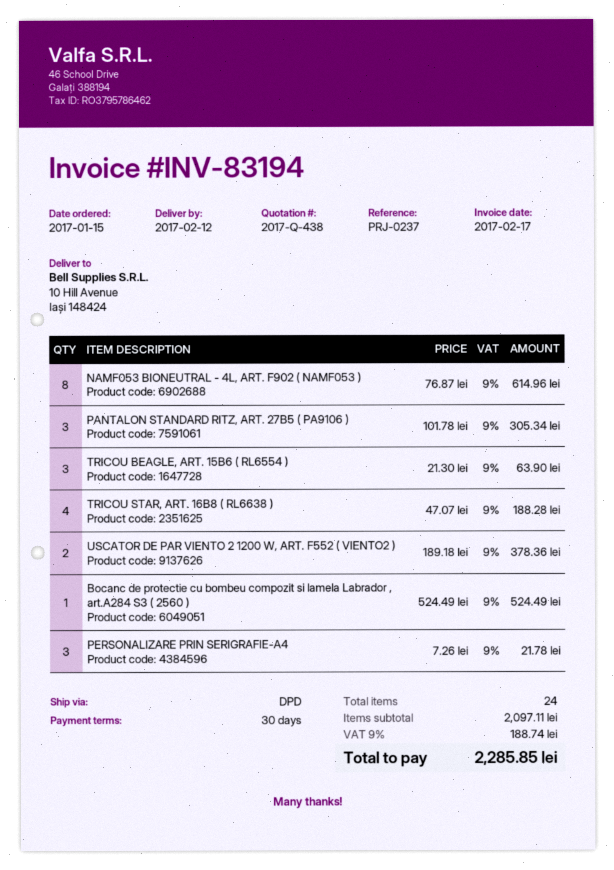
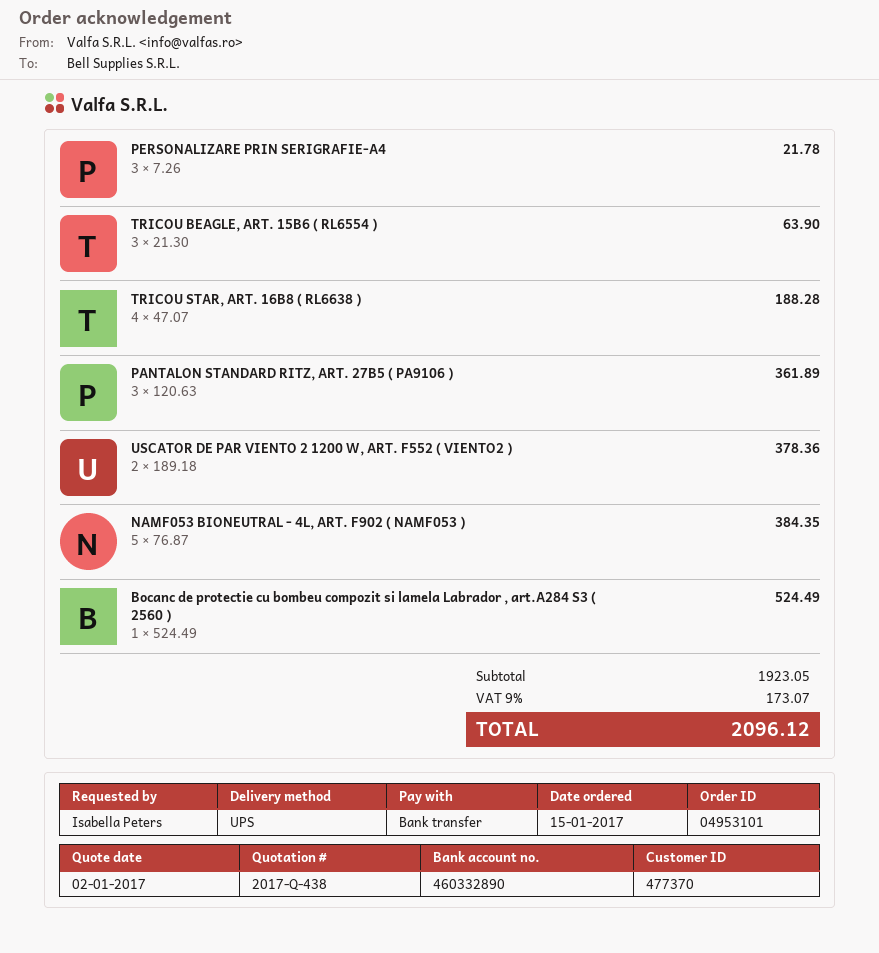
shipping method: DPD -> UPS
NAMF053 BIONEUTRAL - 4L, ART. F902 ( NAMF053 ): 8 x 76.87 = 614.96 -> 5 x 76.87 = 384.35
PANTALON STANDARD RITZ, ART. 27B5 ( PA9106 ): 3 x 101.78 = 305.34 -> 3 x 120.63 = 361.89
subtotal: 2097.11 -> 1923.05
tax: 9% = 188.74 -> 9% = 173.07
total: 2285.85 -> 2096.12

